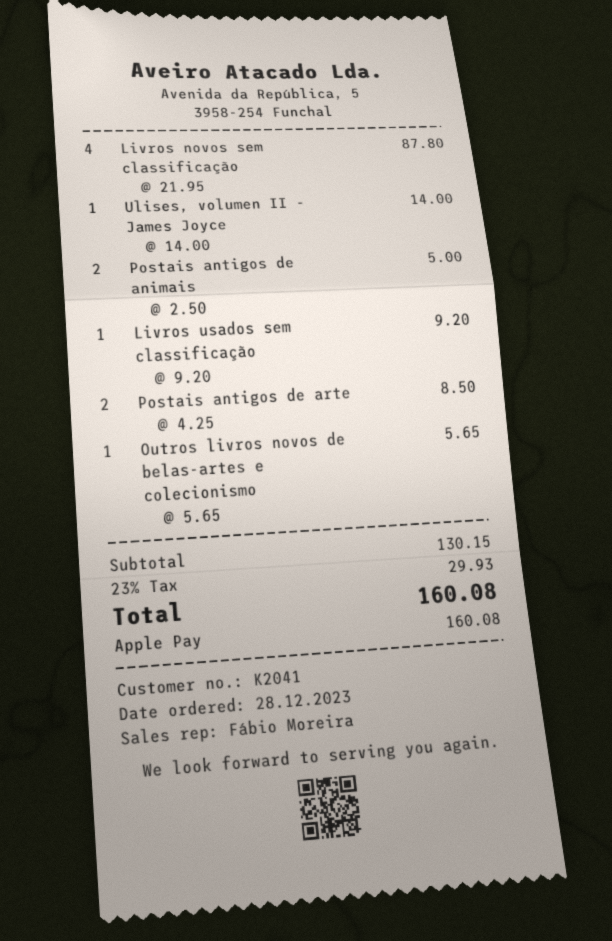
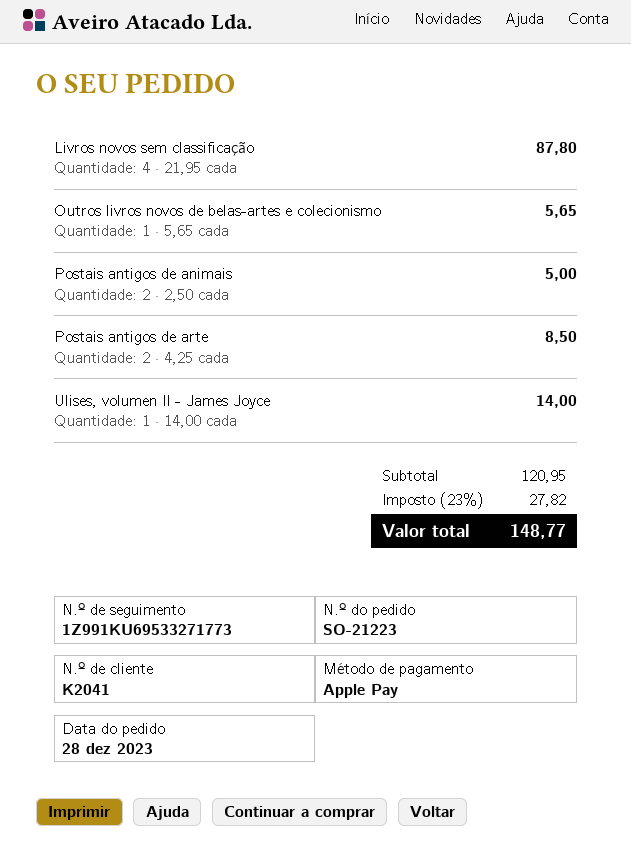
Livros usados sem classificação: 1 x 9.20 = 9.20 -> none
subtotal: 130.15 -> 120.95
tax: 23% = 29.93 -> 23% = 27.82
total: 160.08 -> 148.77

